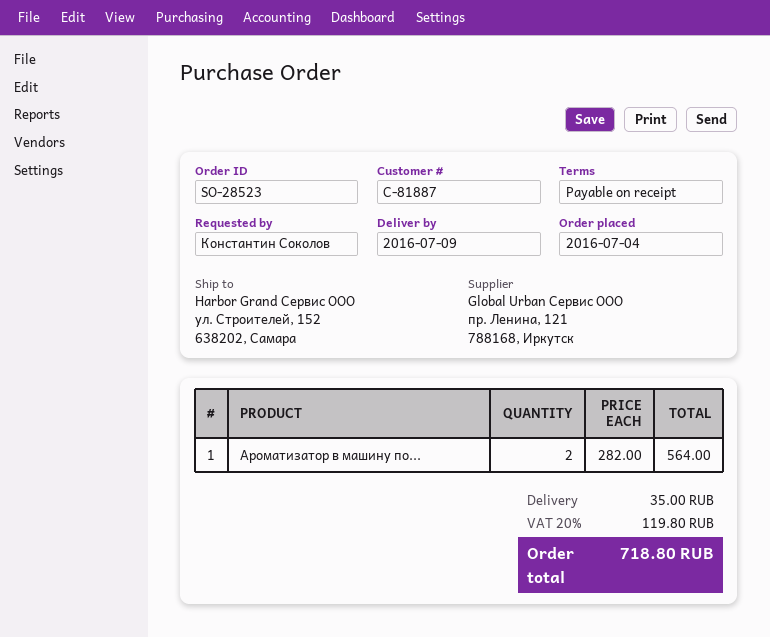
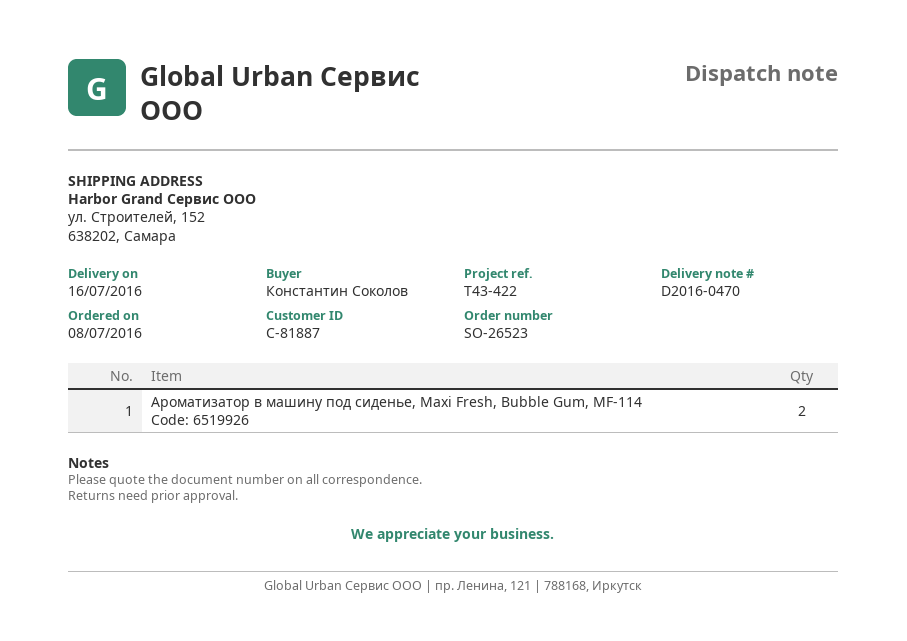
order number: SO-28523 -> SO-26523
order date: 2016-07-04 -> 2016-07-08
delivery date: 2016-07-09 -> 2016-07-16

